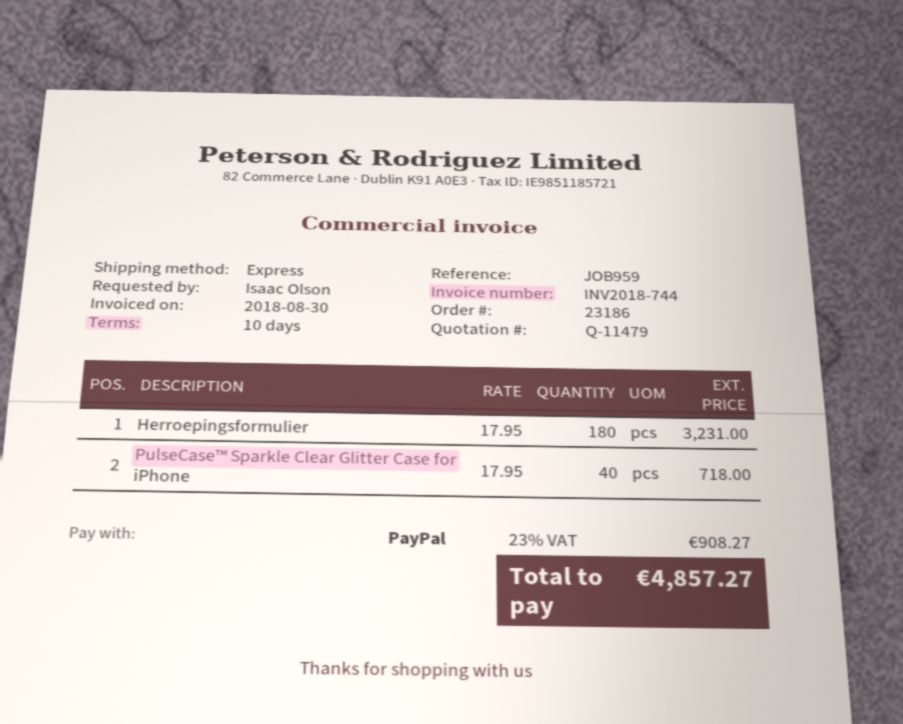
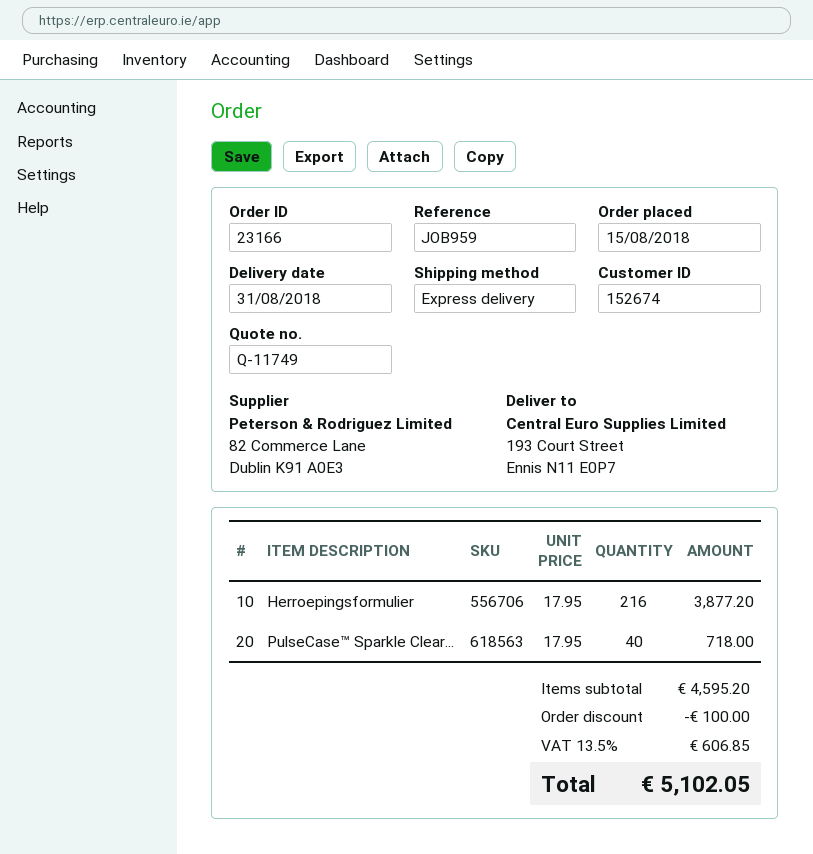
quote number: Q-11479 -> Q-11749
order number: 23186 -> 23166
Herroepingsformulier: 180 x 17.95 = 3231.00 -> 216 x 17.95 = 3877.20
discount: none -> 100.00
tax: 23% = 908.27 -> 13.5% = 606.85
total: 4857.27 -> 5102.05

